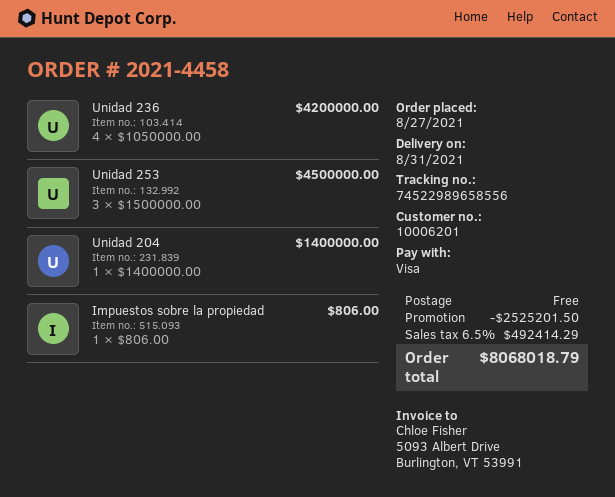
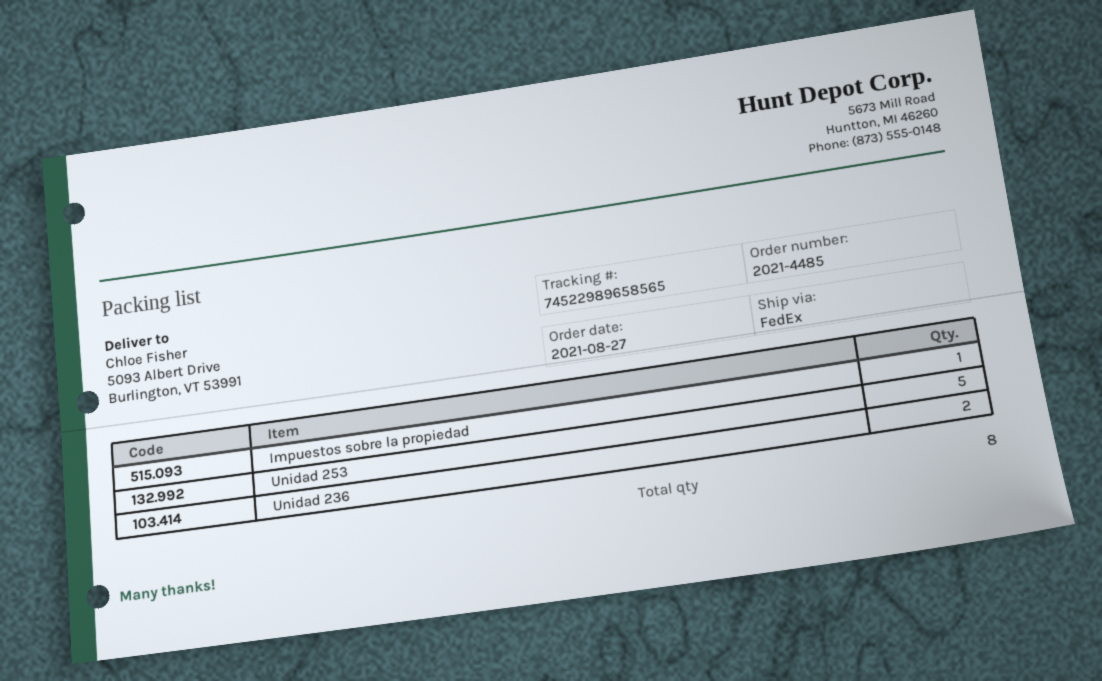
order number: 2021-4458 -> 2021-4485
tracking number: 74522989658556 -> 74522989658565
Unidad 236: 4 -> 2
Unidad 253: 3 -> 5
Unidad 204: 1 -> none

